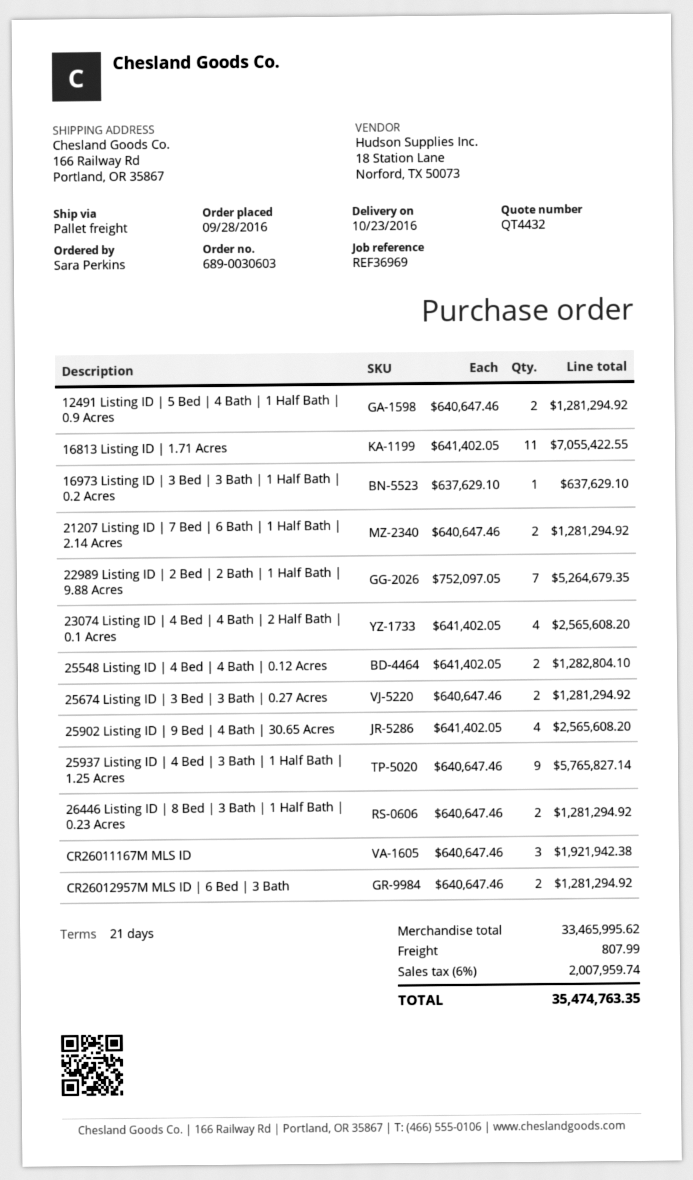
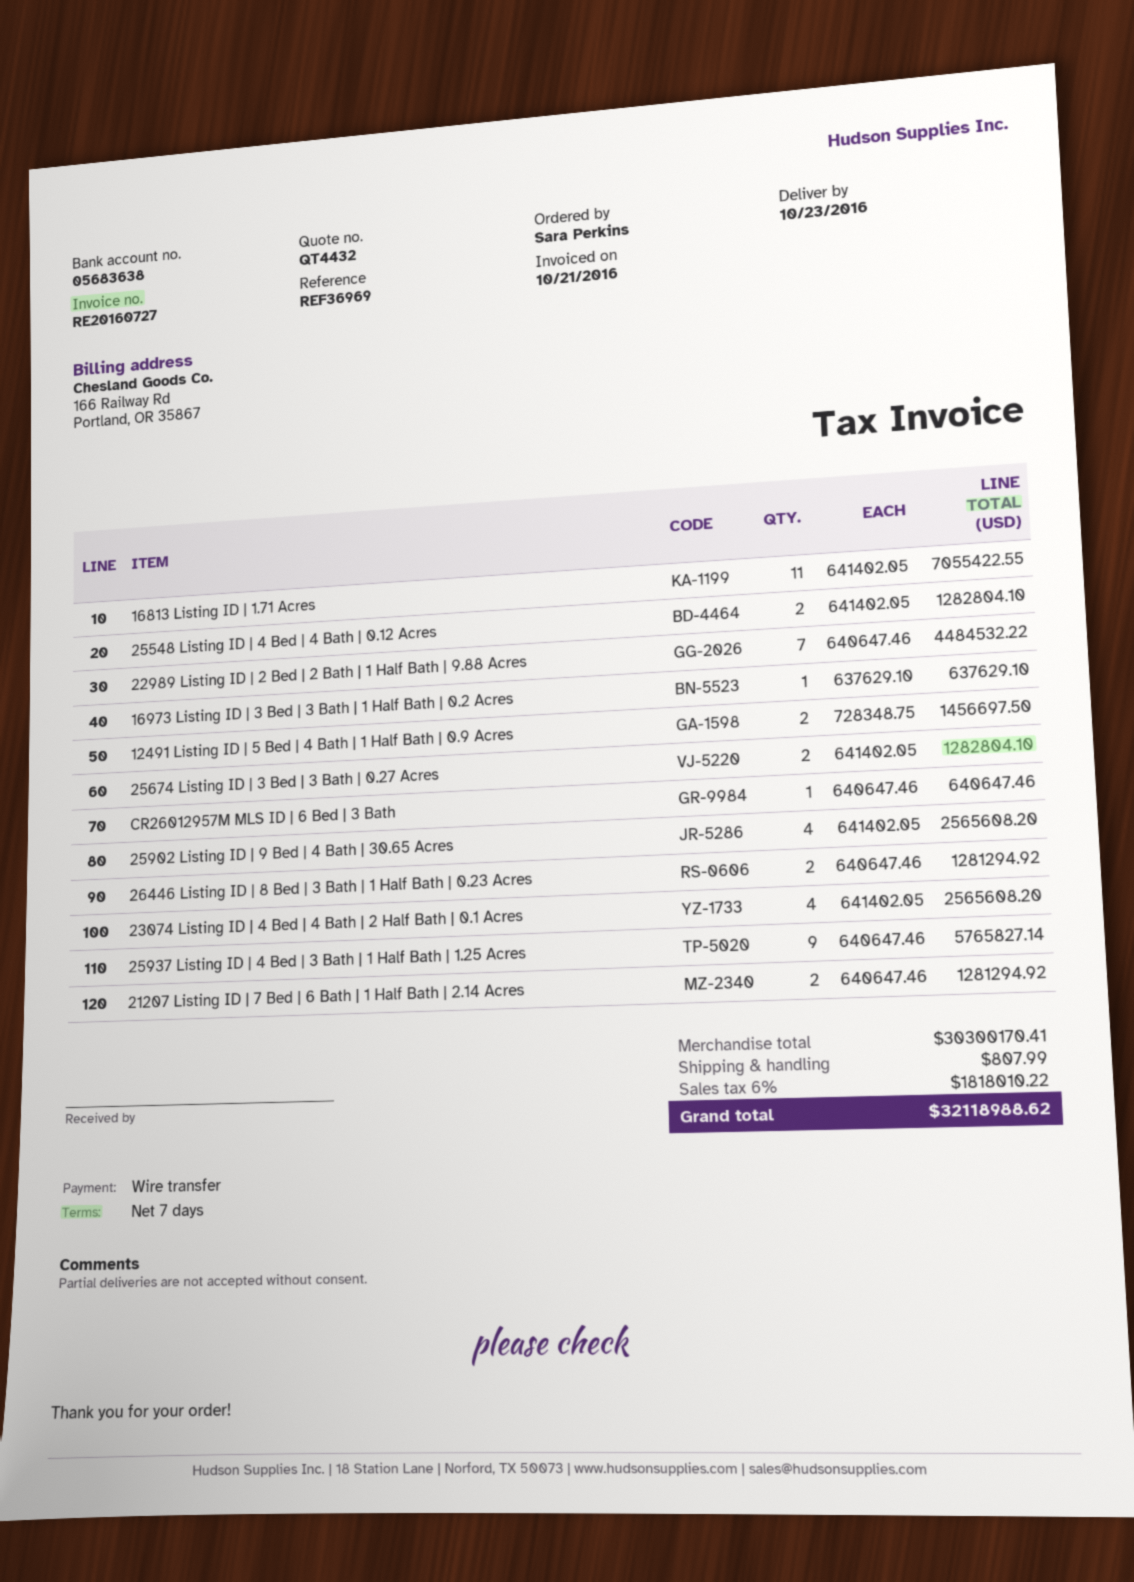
payment terms: 21 days -> 7 days
12491 Listing ID | 5 Bed | 4 Bath | 1 Half Bath | 0.9 Acres: 2 x 640647.46 = 1281294.92 -> 2 x 728348.75 = 1456697.50
22989 Listing ID | 2 Bed | 2 Bath | 1 Half Bath | 9.88 Acres: 7 x 752097.05 = 5264679.35 -> 7 x 640647.46 = 4484532.22
25674 Listing ID | 3 Bed | 3 Bath | 0.27 Acres: 2 x 640647.46 = 1281294.92 -> 2 x 641402.05 = 1282804.10
CR26011167M MLS ID: 3 x 640647.46 = 1921942.38 -> none
CR26012957M MLS ID | 6 Bed | 3 Bath: 2 x 640647.46 = 1281294.92 -> 1 x 640647.46 = 640647.46
subtotal: 33465995.62 -> 30300170.41
tax: 6% = 2007959.74 -> 6% = 1818010.22
total: 35474763.35 -> 32118988.62

